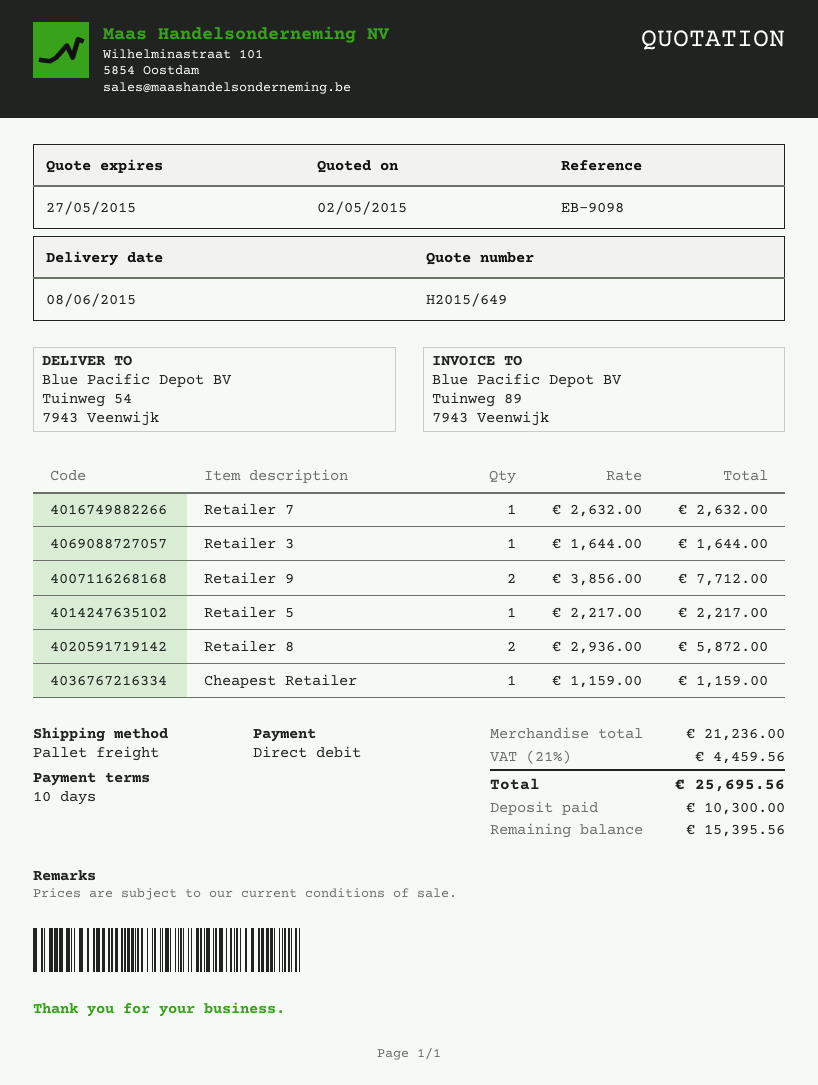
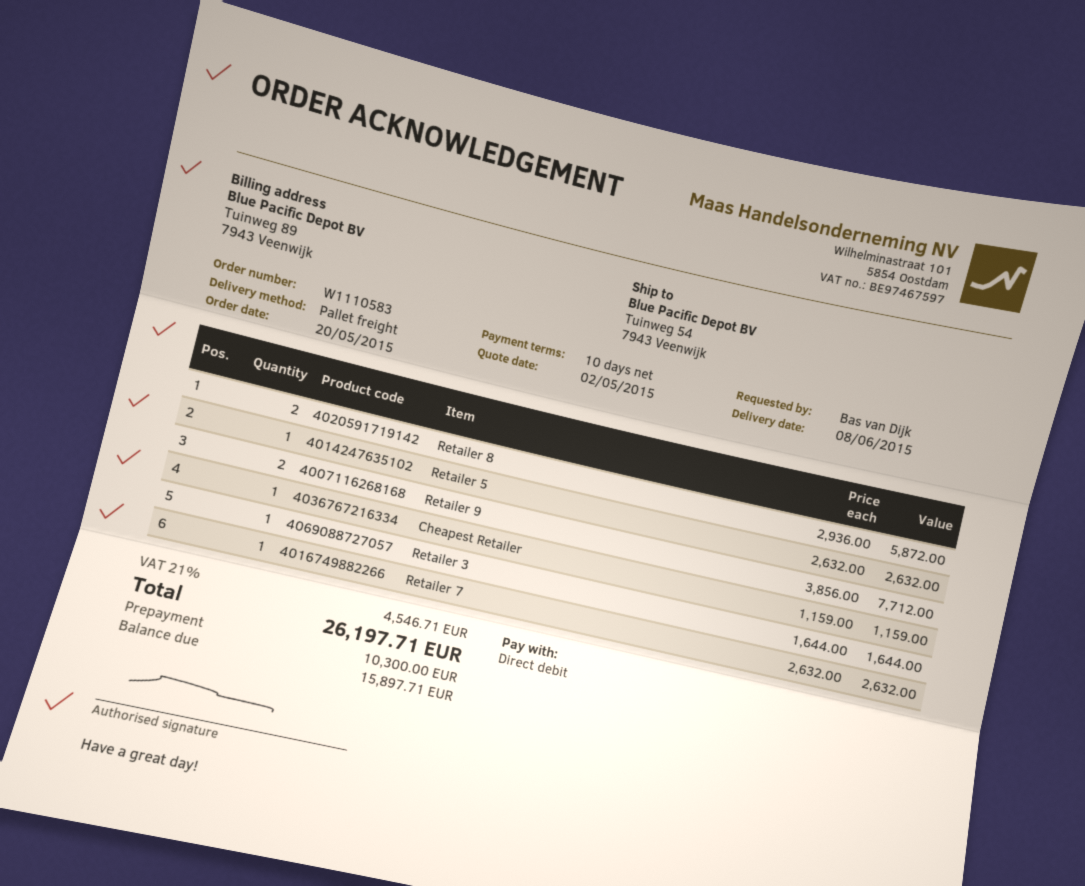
Retailer 5: 1 x 2217.00 = 2217.00 -> 1 x 2632.00 = 2632.00
tax: 21% = 4459.56 -> 21% = 4546.71
total: 25695.56 -> 26197.71
balance: 15395.56 -> 15897.71

